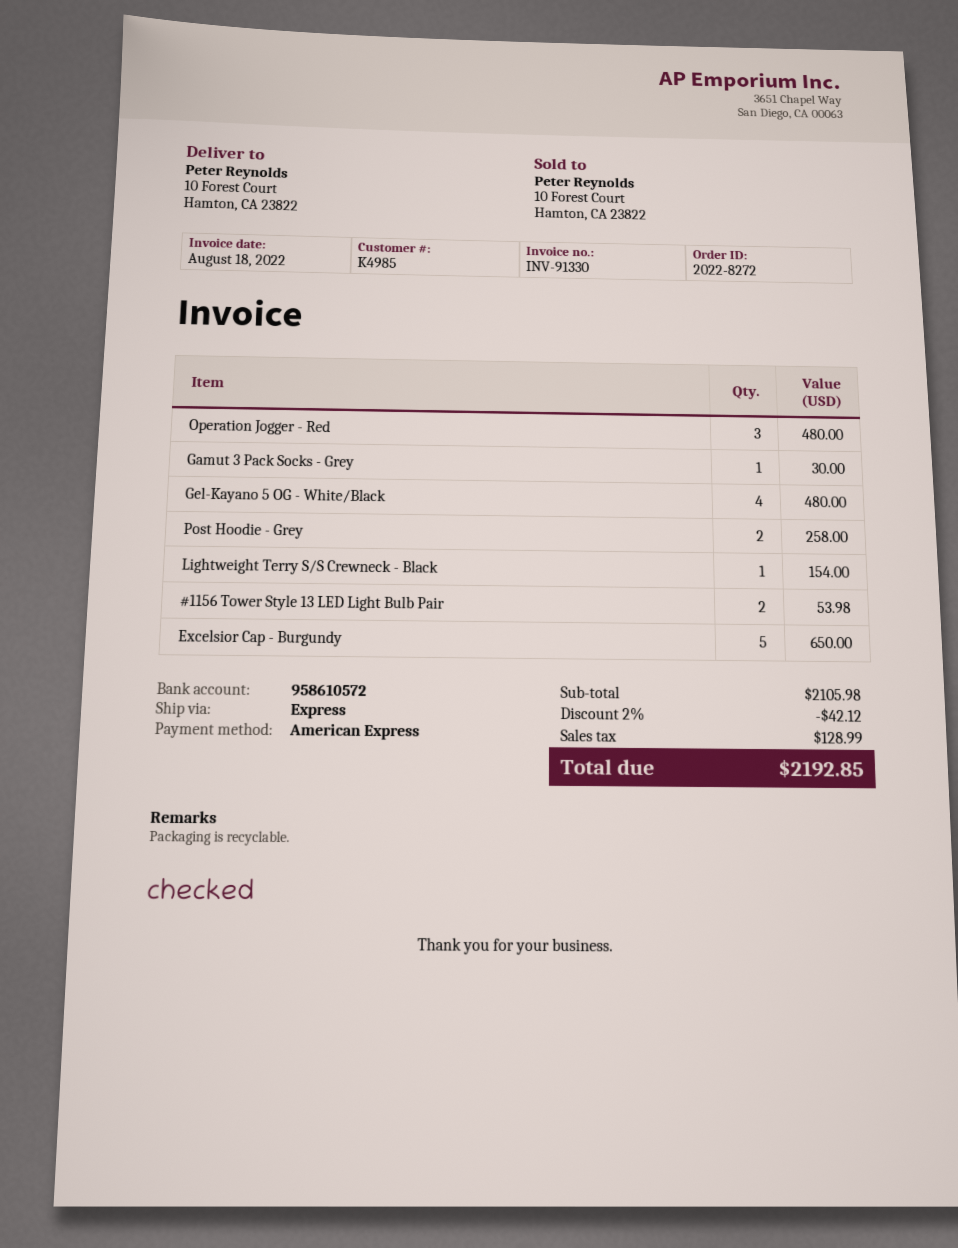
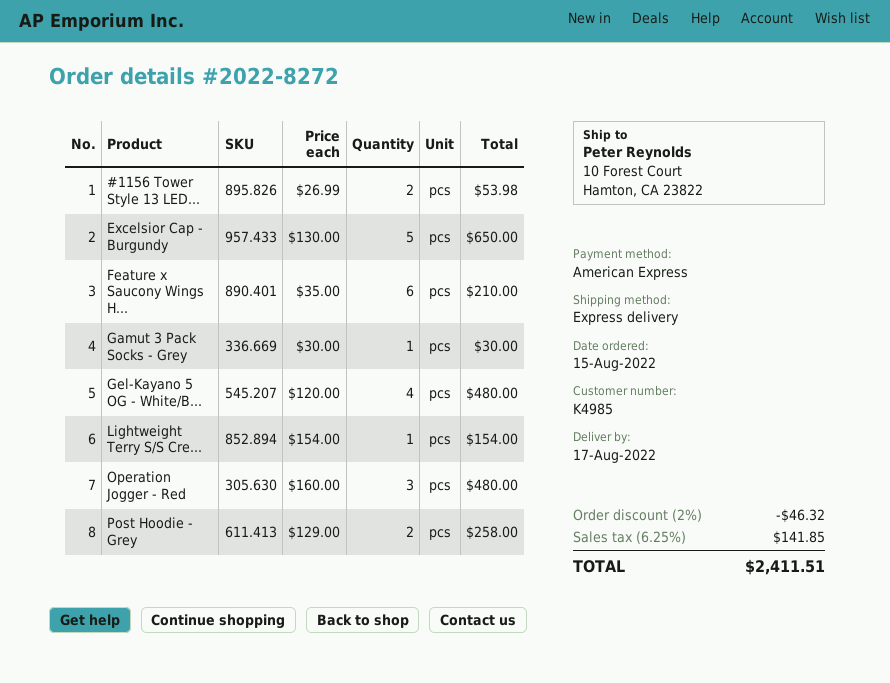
Feature x Saucony Wings H...: none -> 6 for 210.00
discount: 2% = 42.12 -> 2% = 46.32
tax: 128.99 -> 141.85
total: 2192.85 -> 2411.51

